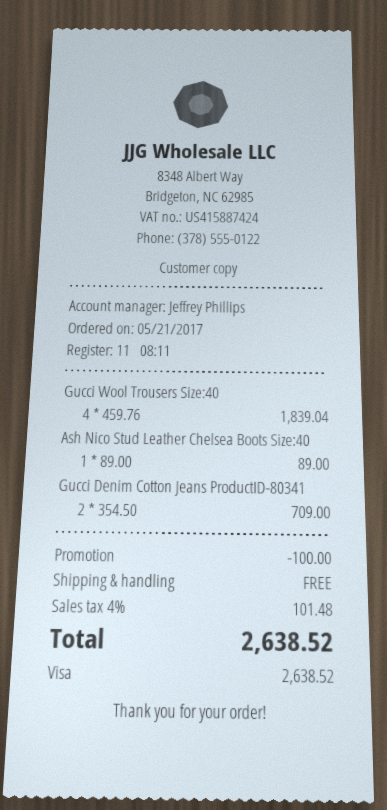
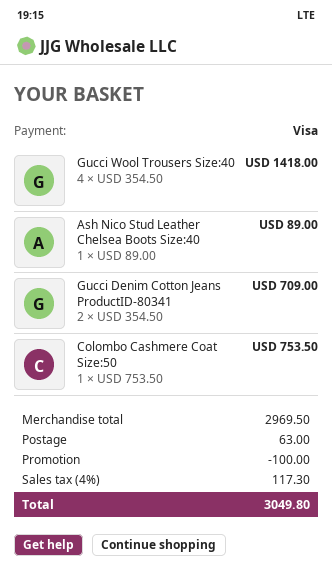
Gucci Wool Trousers Size:40: 4 x 459.76 = 1839.04 -> 4 x 354.50 = 1418.00
Colombo Cashmere Coat Size:50: none -> 1 x 753.50 = 753.50
shipping: 0.00 -> 63.00
tax: 4% = 101.48 -> 4% = 117.30
total: 2638.52 -> 3049.80

